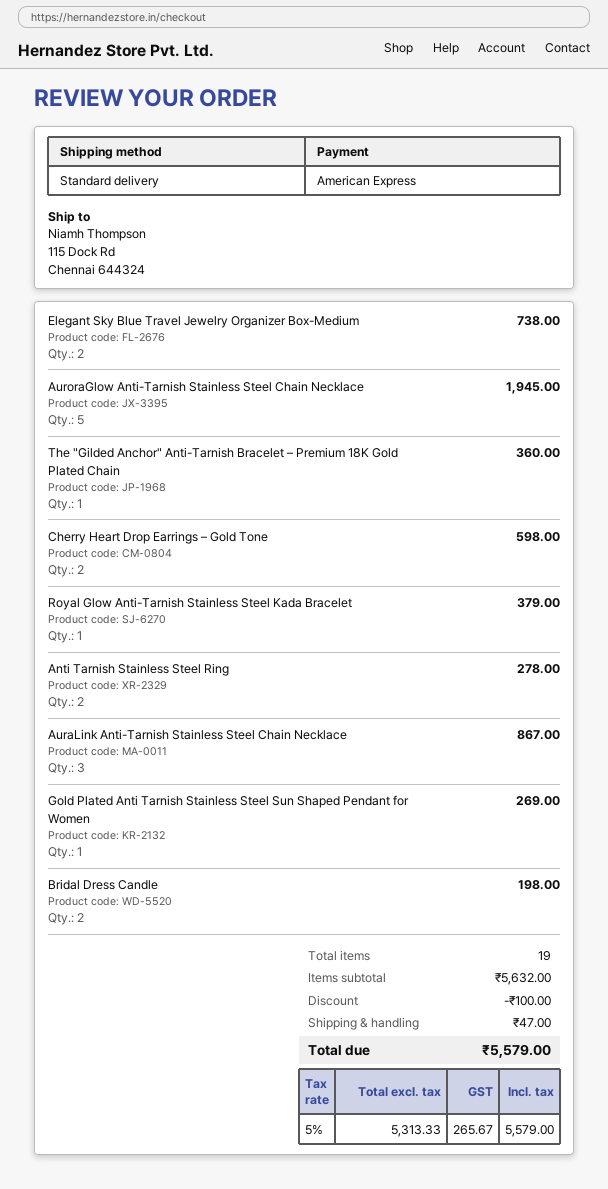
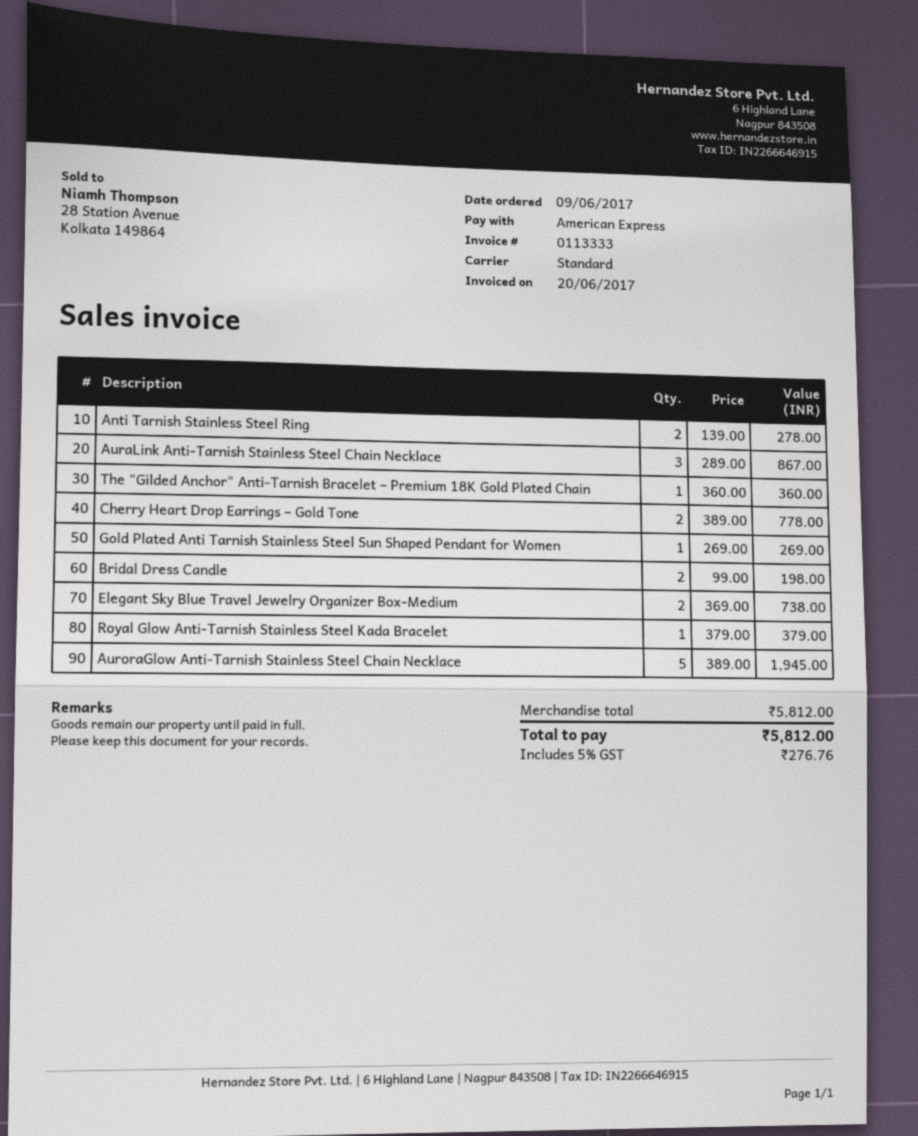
Cherry Heart Drop Earrings – Gold Tone: 2 for 598.00 -> 2 for 778.00
subtotal: 5632.00 -> 5812.00
discount: 100.00 -> none
shipping: 47.00 -> none
tax: 5% = 265.67 -> 5% = 276.76
total: 5579.00 -> 5812.00

